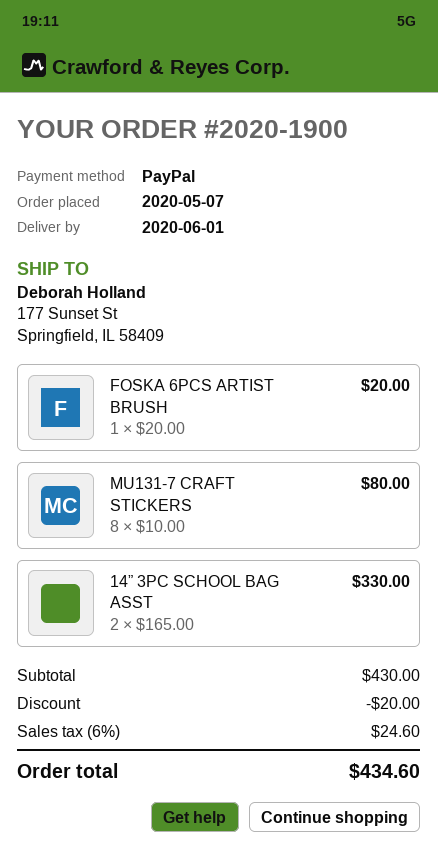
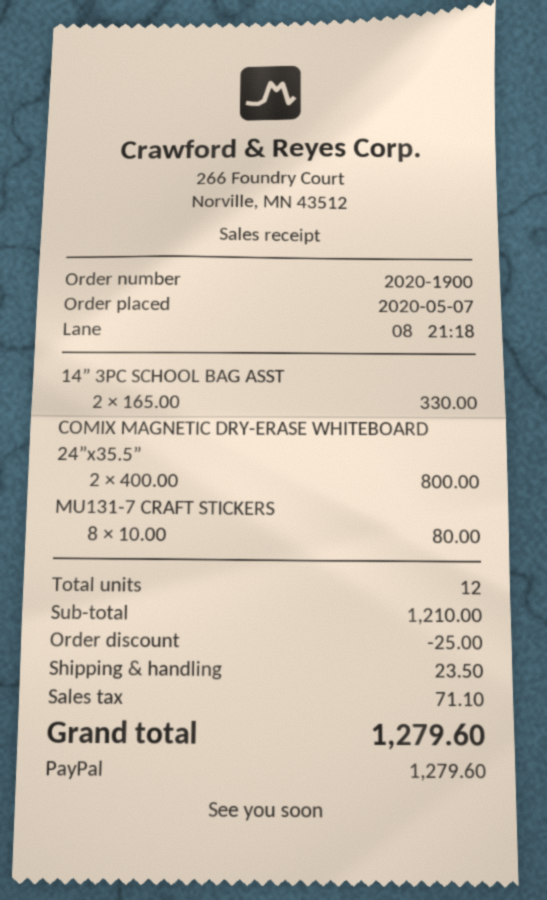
FOSKA 6PCS ARTIST BRUSH: 1 x 20.00 = 20.00 -> none
COMIX MAGNETIC DRY-ERASE WHITEBOARD 24”x35.5”: none -> 2 x 400.00 = 800.00
subtotal: 430.00 -> 1210.00
discount: 20.00 -> 25.00
shipping: none -> 23.50
tax: 24.60 -> 71.10
total: 434.60 -> 1279.60

